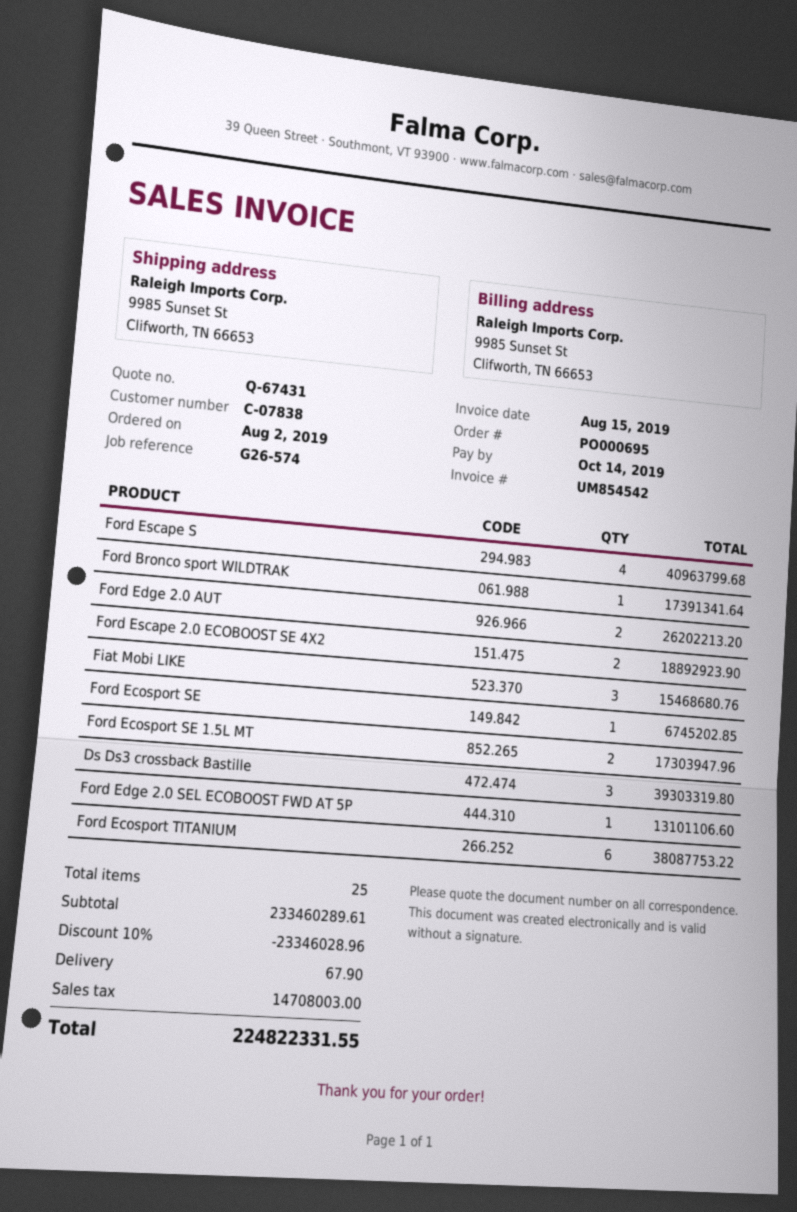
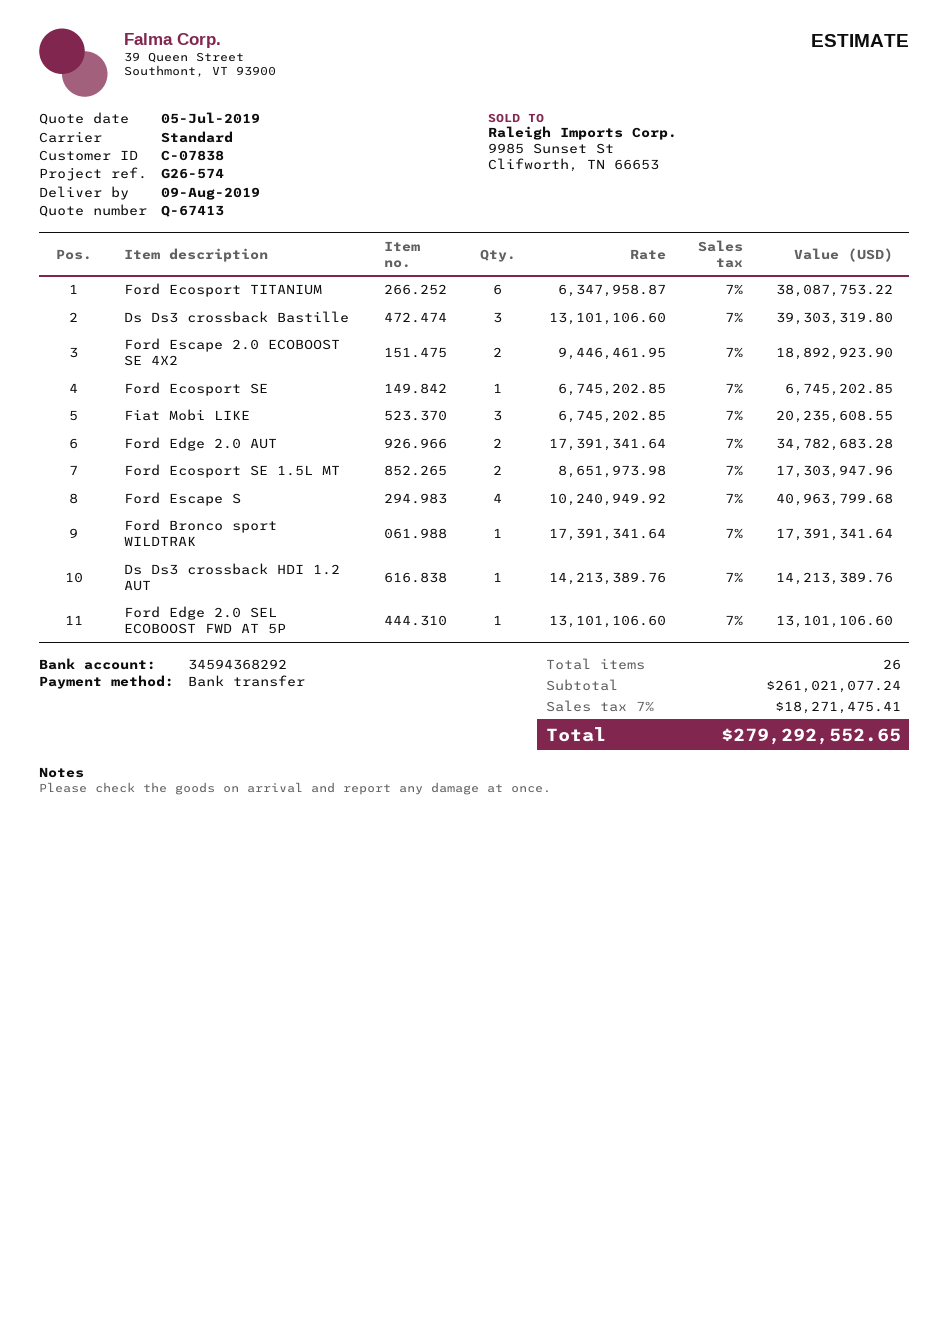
quote number: Q-67431 -> Q-67413
Ford Edge 2.0 AUT: 2 for 26202213.20 -> 2 for 34782683.28
Fiat Mobi LIKE: 3 for 15468680.76 -> 3 for 20235608.55
Ds Ds3 crossback HDI 1.2 AUT: none -> 1 for 14213389.76
total quantity: 25 -> 26
subtotal: 233460289.61 -> 261021077.24
discount: 10% = 23346028.96 -> none
shipping: 67.90 -> none
tax: 14708003.00 -> 18271475.41
total: 224822331.55 -> 279292552.65

